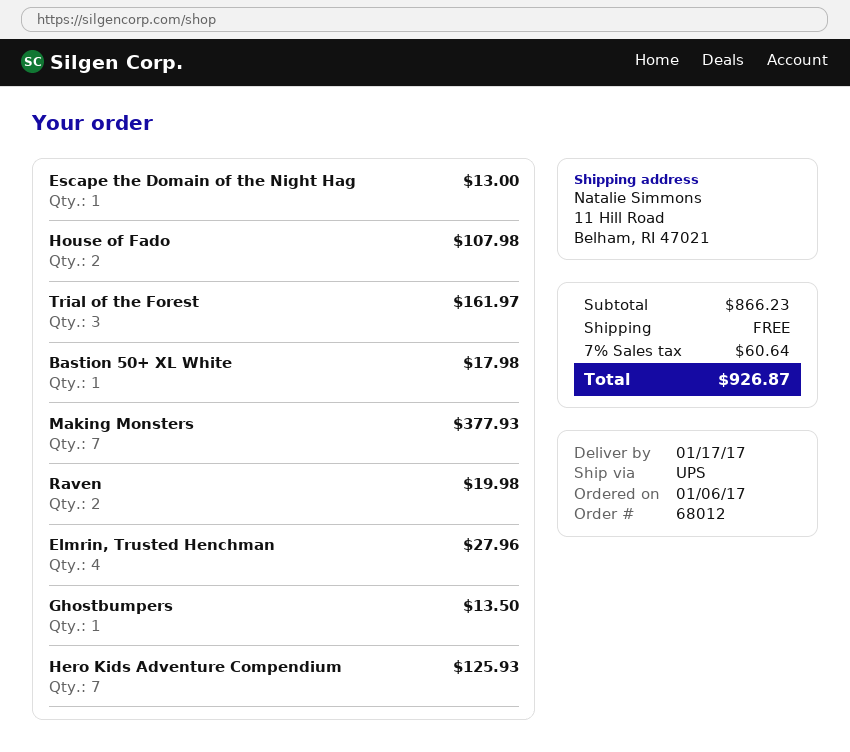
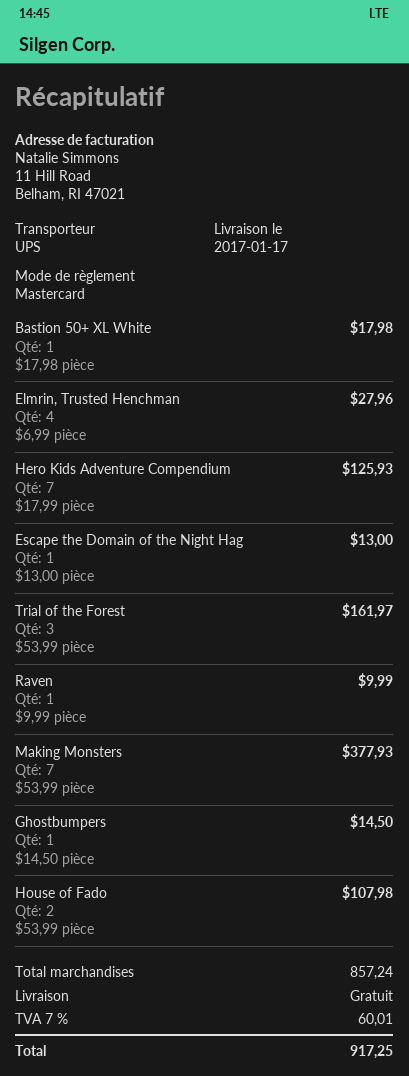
Raven: 2 for 19.98 -> 1 for 9.99
Ghostbumpers: 1 for 13.50 -> 1 for 14.50
subtotal: 866.23 -> 857.24
tax: 7% = 60.64 -> 7% = 60.01
total: 926.87 -> 917.25

